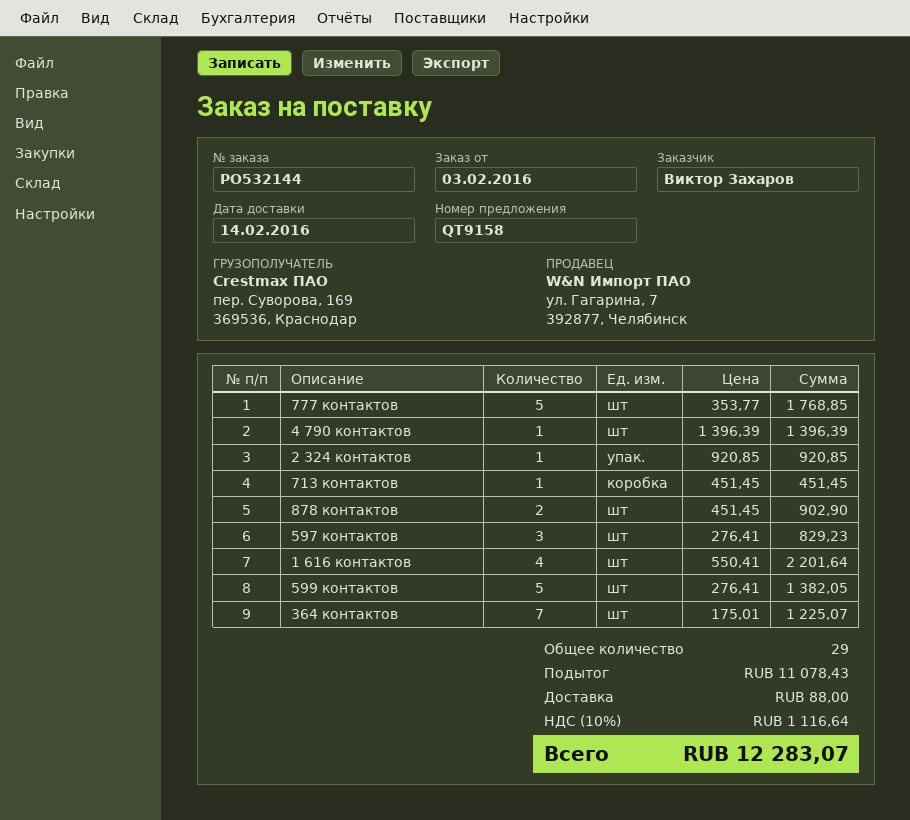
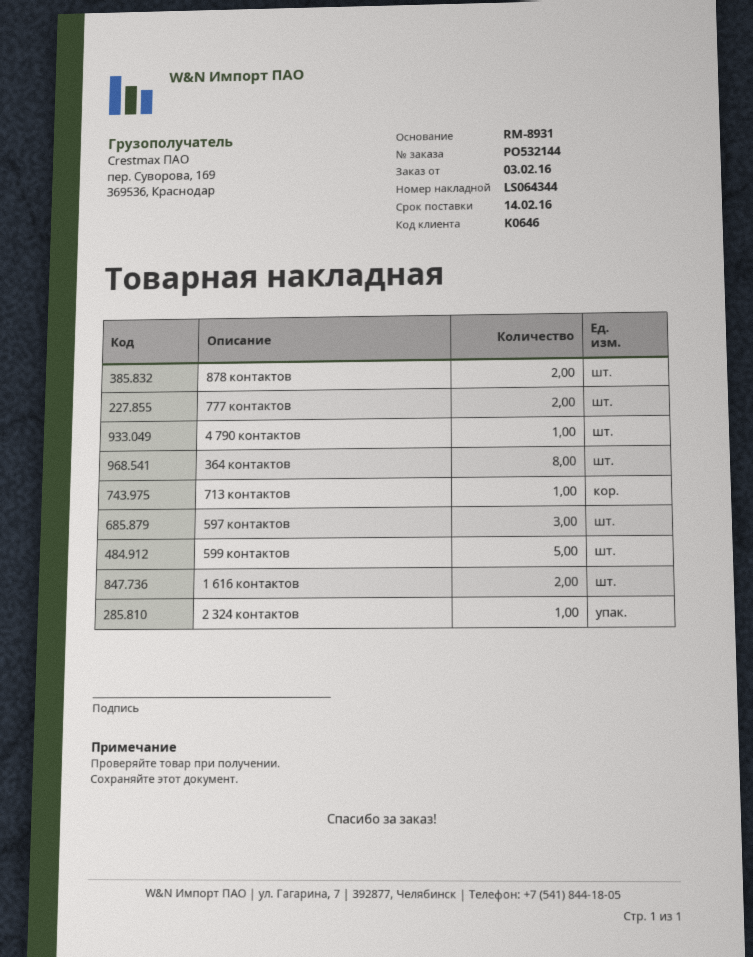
777 контактов: 5 -> 2
1 616 контактов: 4 -> 2
364 контактов: 7 -> 8

